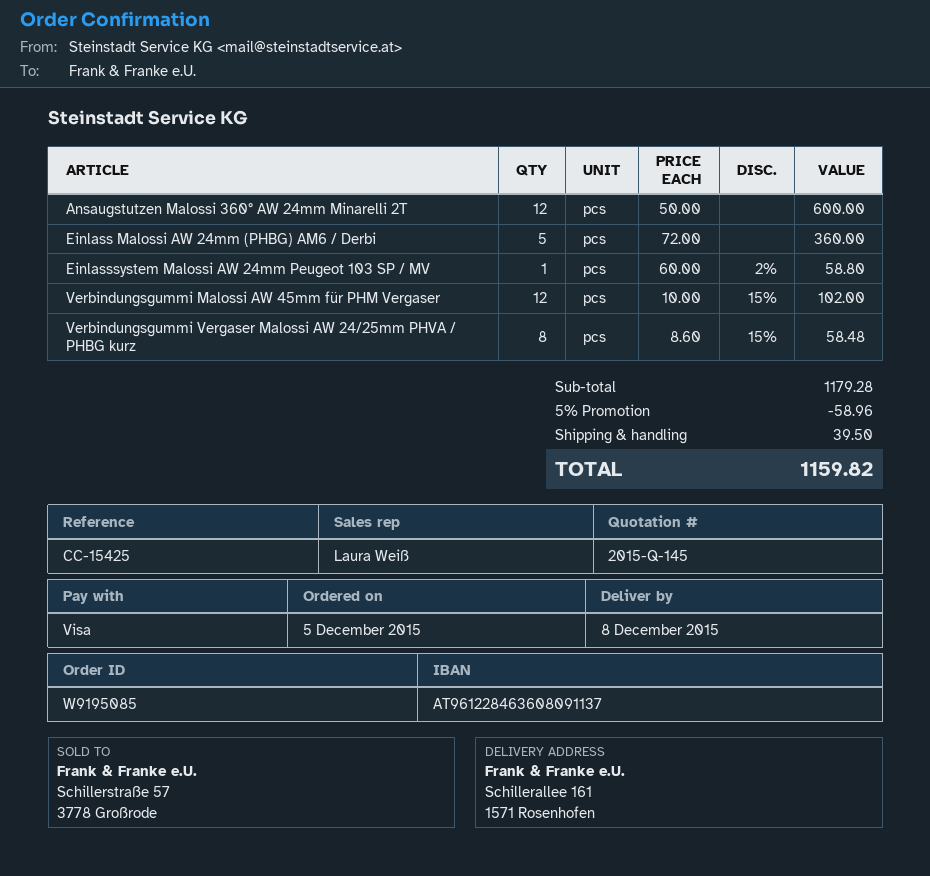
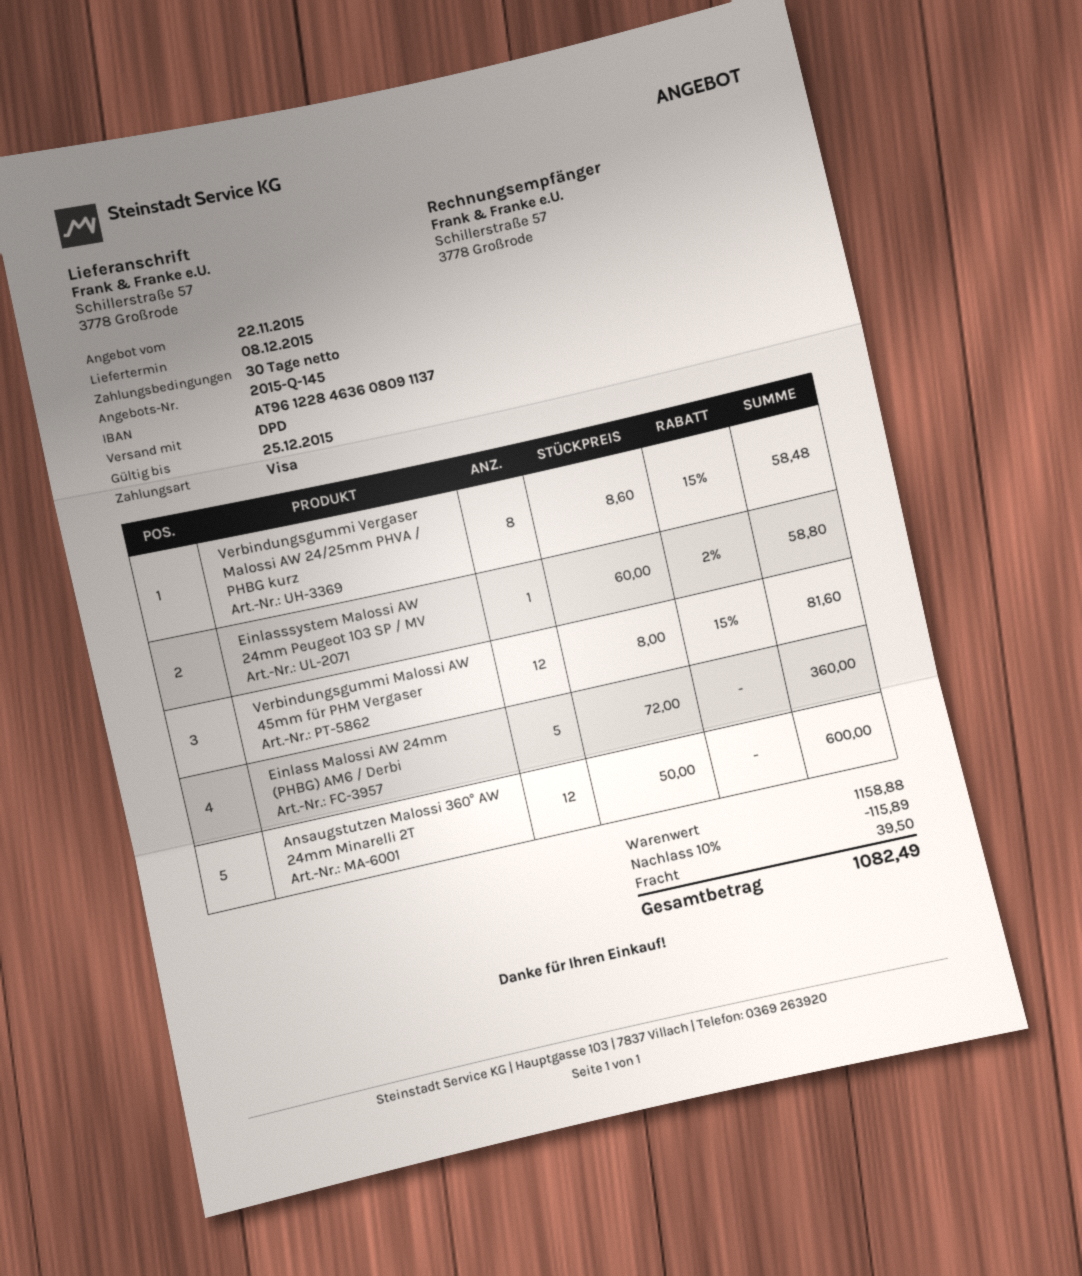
ship to: Schillerallee 161, 1571 Rosenhofen -> Schillerstraße 57, 3778 Großrode
Verbindungsgummi Malossi AW 45mm für PHM Vergaser: 12 x 10.00 - 15% = 102.00 -> 12 x 8.00 - 15% = 81.60
subtotal: 1179.28 -> 1158.88
discount: 5% = 58.96 -> 10% = 115.89
total: 1159.82 -> 1082.49

